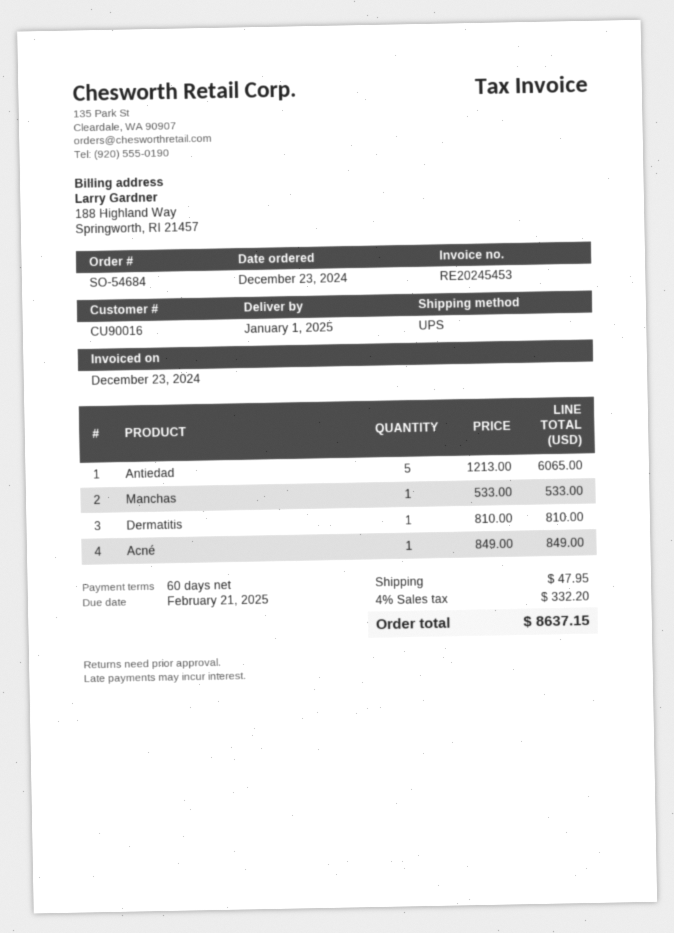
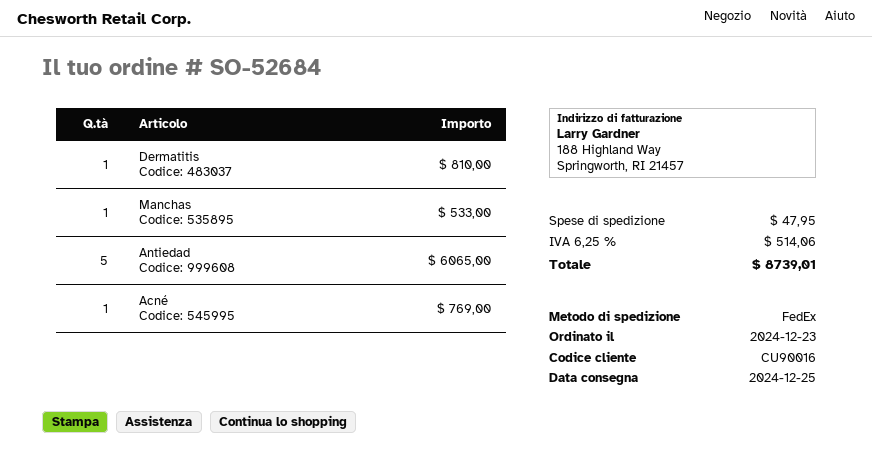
order number: SO-54684 -> SO-52684
delivery date: 2025-01-01 -> 2024-12-25
shipping method: UPS -> FedEx
Acné: 1 for 849.00 -> 1 for 769.00
tax: 4% = 332.20 -> 6.25% = 514.06
total: 8637.15 -> 8739.01

